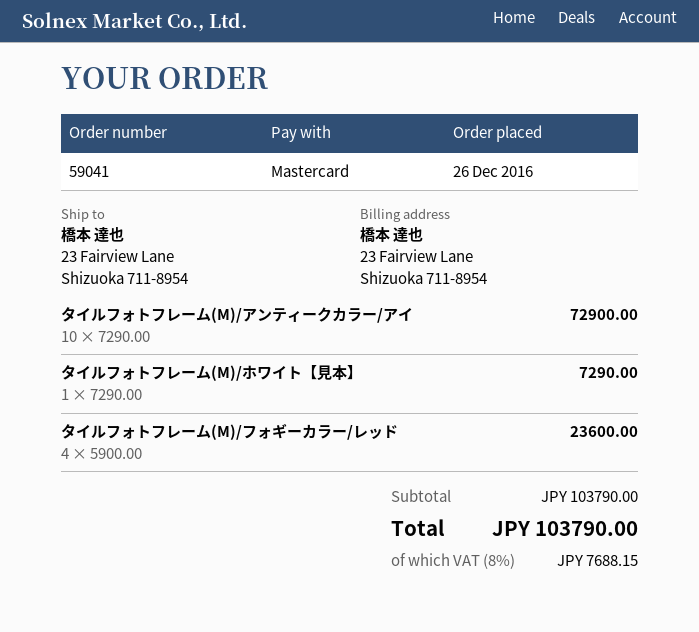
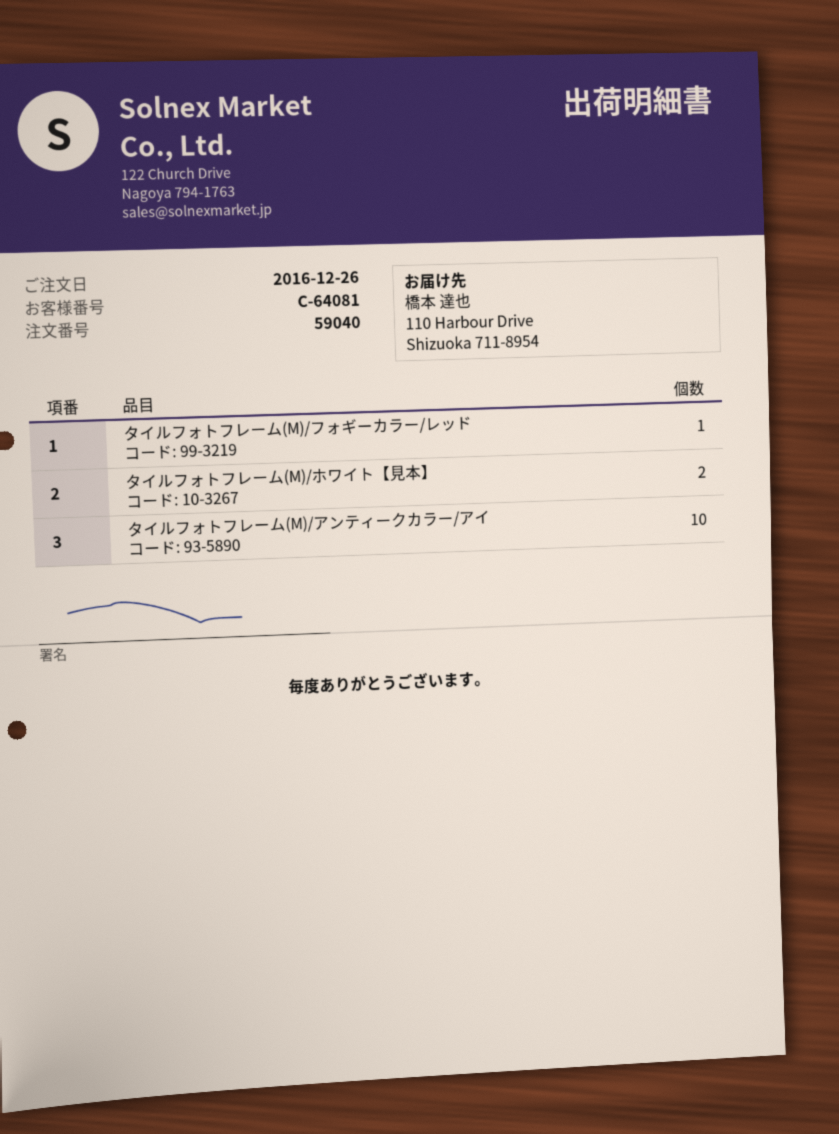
order number: 59041 -> 59040
ship to: 23 Fairview Lane, Shizuoka 711-8954 -> 110 Harbour Drive, Shizuoka 711-8954
タイルフォトフレーム(M)/ホワイト【見本】: 1 -> 2
タイルフォトフレーム(M)/フォギーカラー/レッド: 4 -> 1

